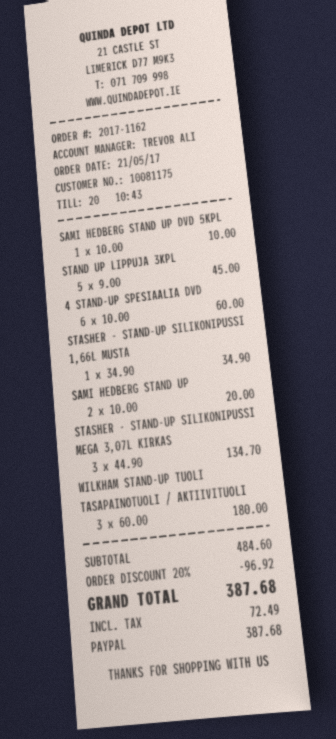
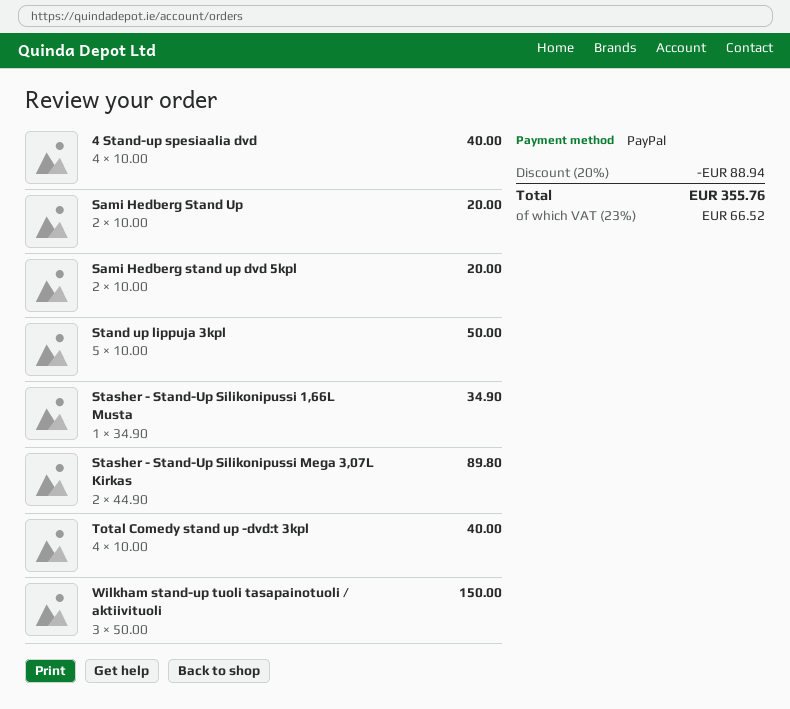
SAMI HEDBERG STAND UP DVD 5KPL: 1 x 10.00 = 10.00 -> 2 x 10.00 = 20.00
STAND UP LIPPUJA 3KPL: 5 x 9.00 = 45.00 -> 5 x 10.00 = 50.00
4 STAND-UP SPESIAALIA DVD: 6 x 10.00 = 60.00 -> 4 x 10.00 = 40.00
STASHER - STAND-UP SILIKONIPUSSI MEGA 3,07L KIRKAS: 3 x 44.90 = 134.70 -> 2 x 44.90 = 89.80
WILKHAM STAND-UP TUOLI TASAPAINOTUOLI / AKTIIVITUOLI: 3 x 60.00 = 180.00 -> 3 x 50.00 = 150.00
Total Comedy stand up -dvd:t 3kpl: none -> 4 x 10.00 = 40.00
discount: 20% = 96.92 -> 20% = 88.94
tax: 72.49 -> 66.52
total: 387.68 -> 355.76

